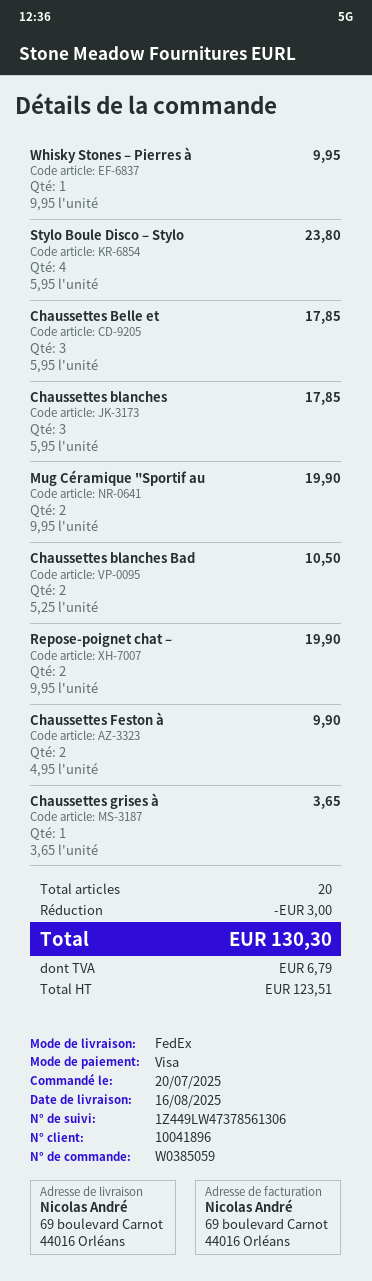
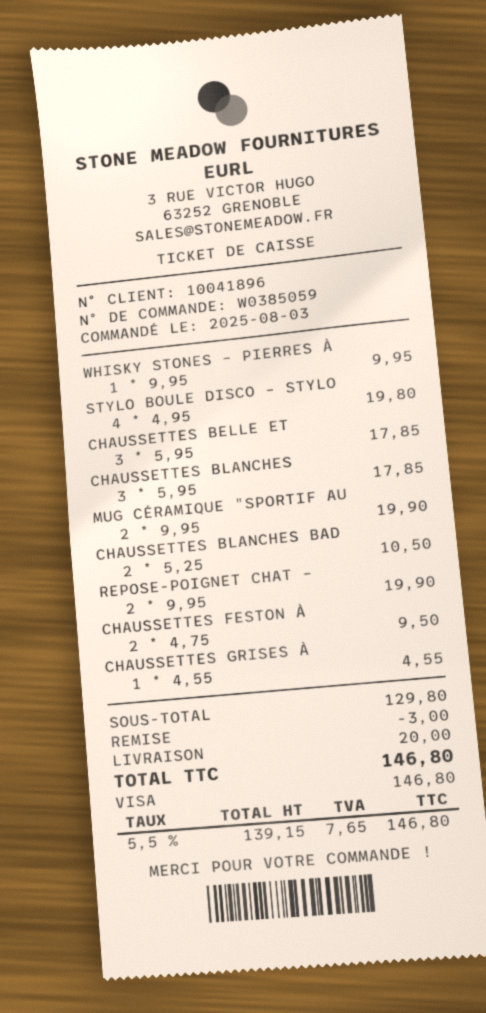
order date: 2025-07-20 -> 2025-08-03
Stylo Boule Disco – Stylo: 4 x 5.95 = 23.80 -> 4 x 4.95 = 19.80
Chaussettes Feston à: 2 x 4.95 = 9.90 -> 2 x 4.75 = 9.50
Chaussettes grises à: 1 x 3.65 = 3.65 -> 1 x 4.55 = 4.55
shipping: none -> 20.00
net: 123.51 -> 139.15
tax: 6.79 -> 7.65
total: 130.30 -> 146.80

